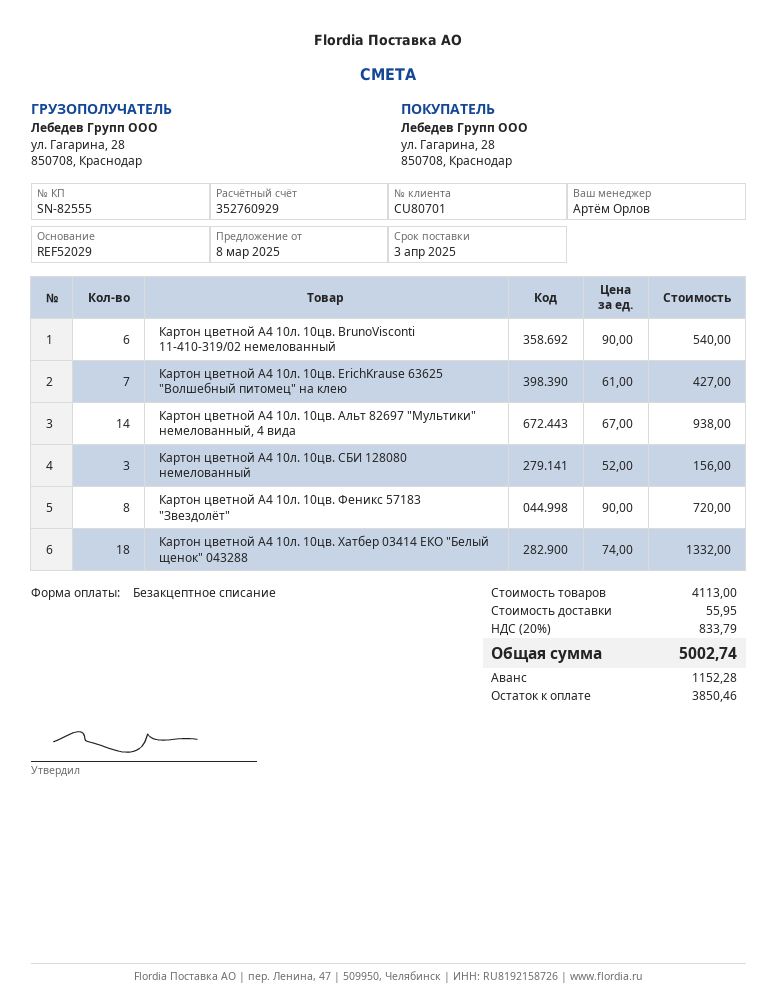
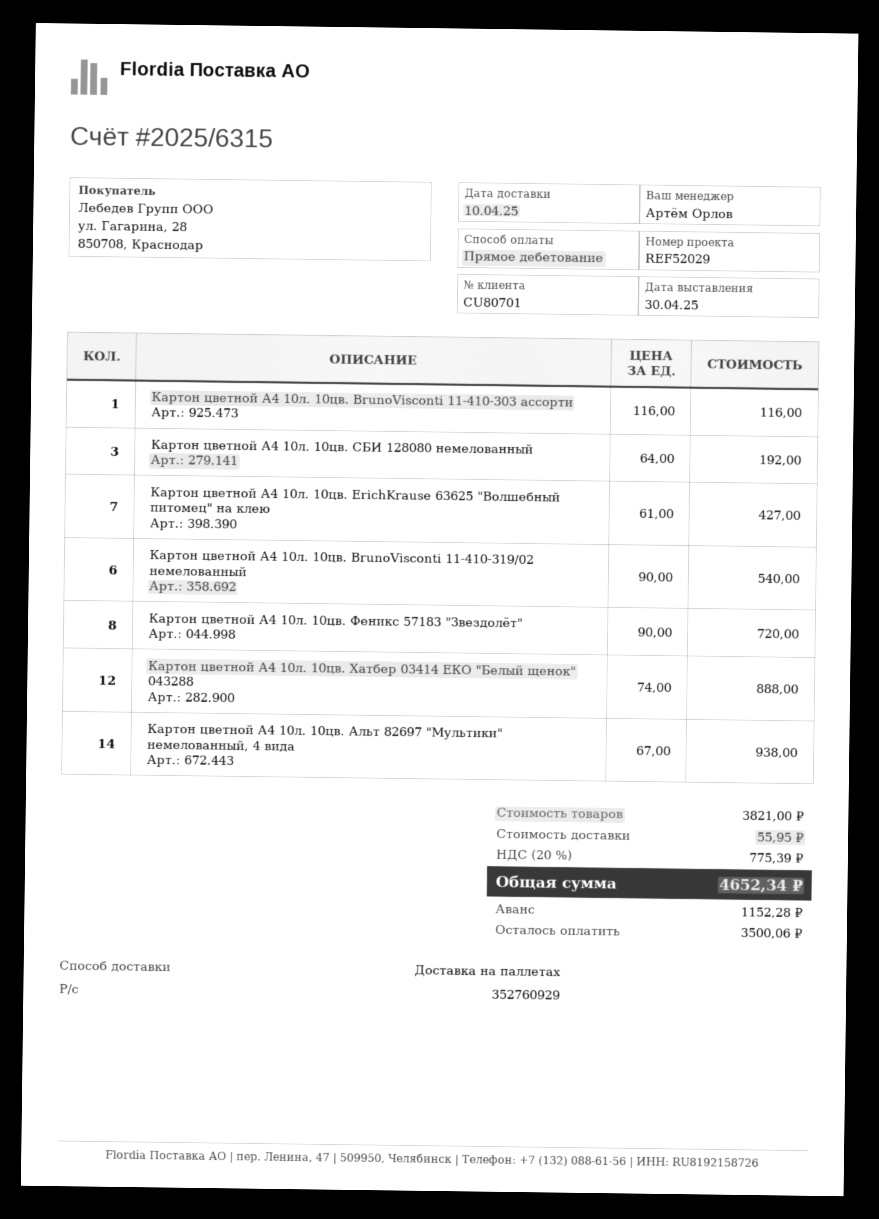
delivery date: 2025-04-03 -> 2025-04-10
Картон цветной А4 10л. 10цв. СБИ 128080 немелованный: 3 x 52.00 = 156.00 -> 3 x 64.00 = 192.00
Картон цветной А4 10л. 10цв. Хатбер 03414 ЕКО "Белый щенок" 043288: 18 x 74.00 = 1332.00 -> 12 x 74.00 = 888.00
Картон цветной А4 10л. 10цв. BrunoVisconti 11-410-303 ассорти: none -> 1 x 116.00 = 116.00
subtotal: 4113.00 -> 3821.00
tax: 20% = 833.79 -> 20% = 775.39
total: 5002.74 -> 4652.34
balance: 3850.46 -> 3500.06

